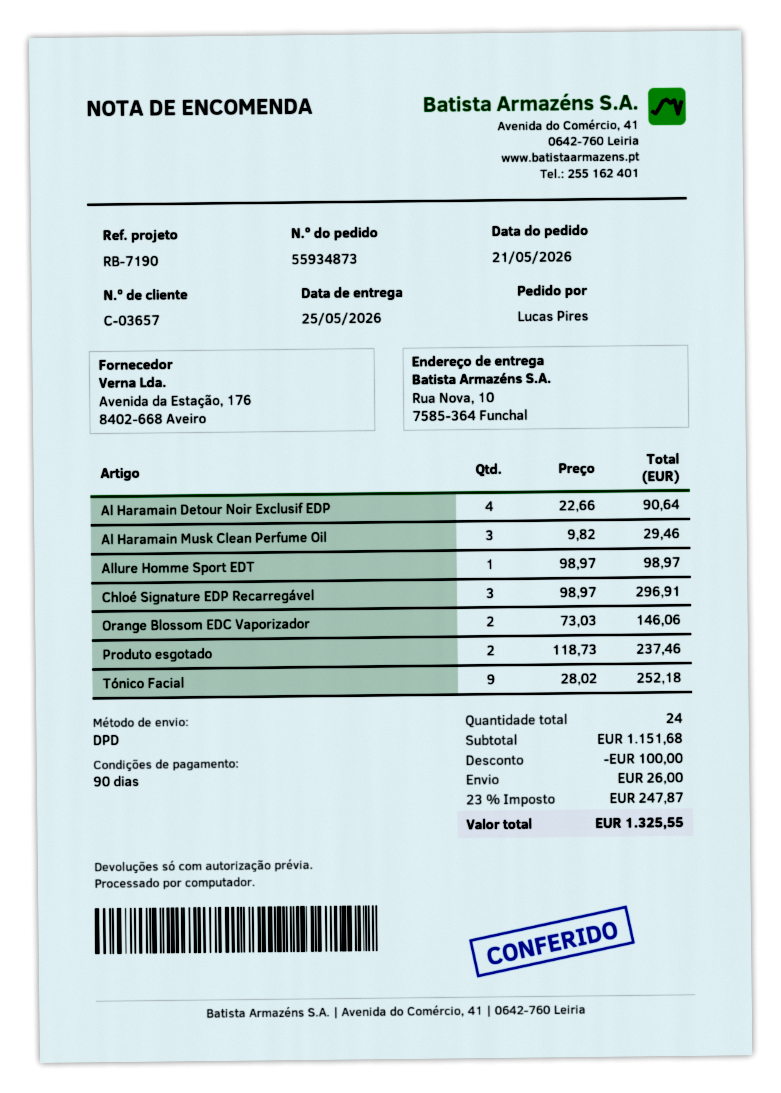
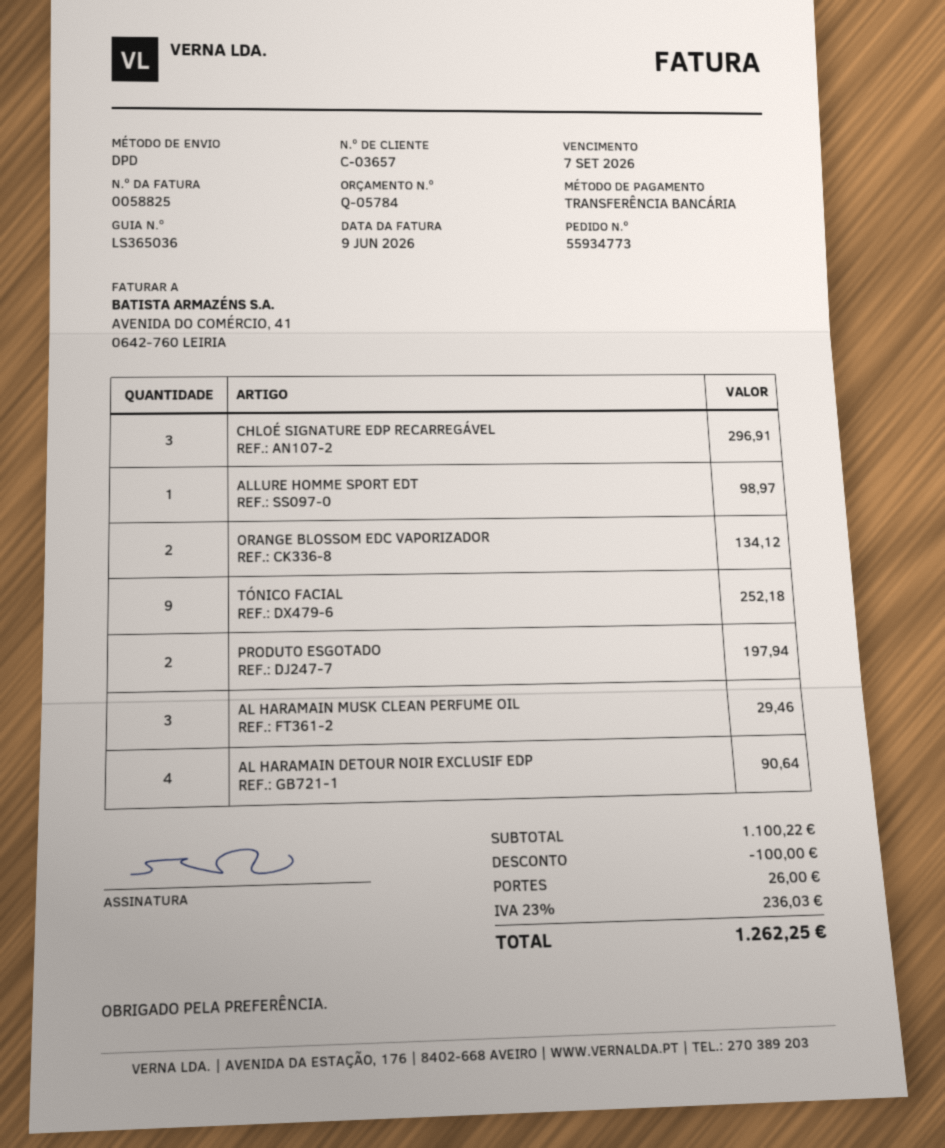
order number: 55934873 -> 55934773
Orange Blossom EDC Vaporizador: 2 for 146.06 -> 2 for 134.12
Produto esgotado: 2 for 237.46 -> 2 for 197.94
subtotal: 1151.68 -> 1100.22
tax: 23% = 247.87 -> 23% = 236.03
total: 1325.55 -> 1262.25

